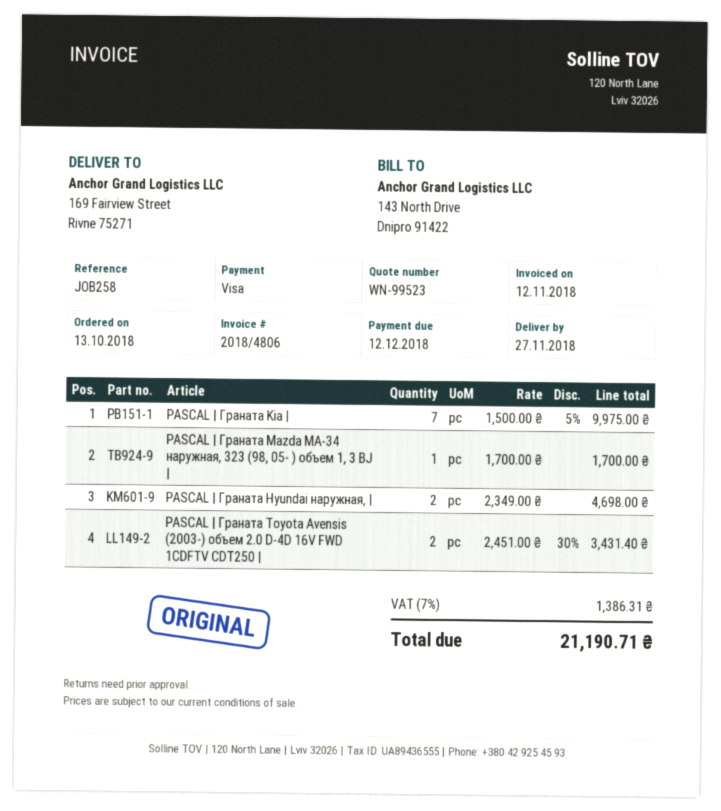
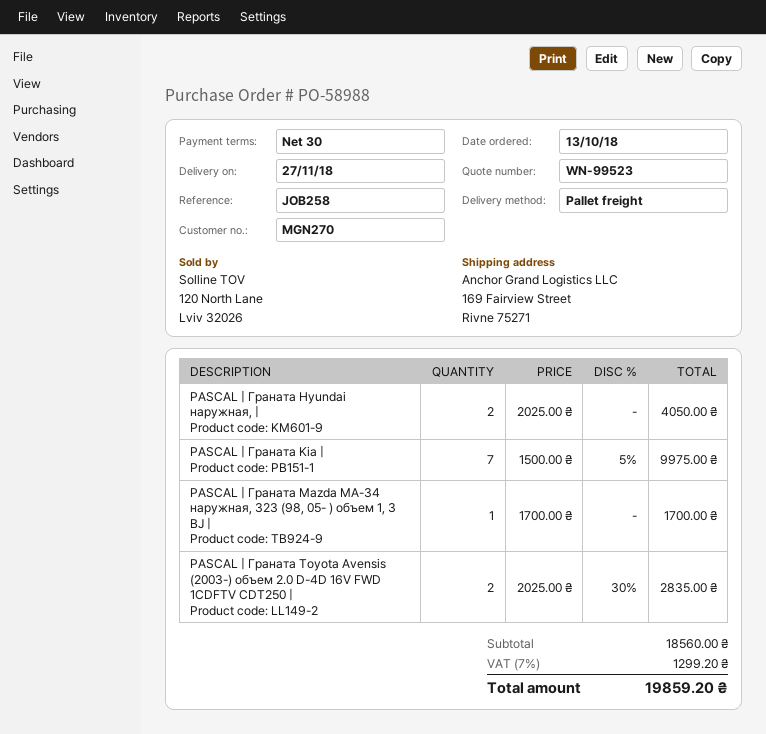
PASCAL | Граната Hyundai наружная, |: 2 x 2349.00 = 4698.00 -> 2 x 2025.00 = 4050.00
PASCAL | Граната Toyota Avensis (2003-) объем 2.0 D-4D 16V FWD 1CDFTV CDT250 |: 2 x 2451.00 - 30% = 3431.40 -> 2 x 2025.00 - 30% = 2835.00
tax: 7% = 1386.31 -> 7% = 1299.20
total: 21190.71 -> 19859.20

